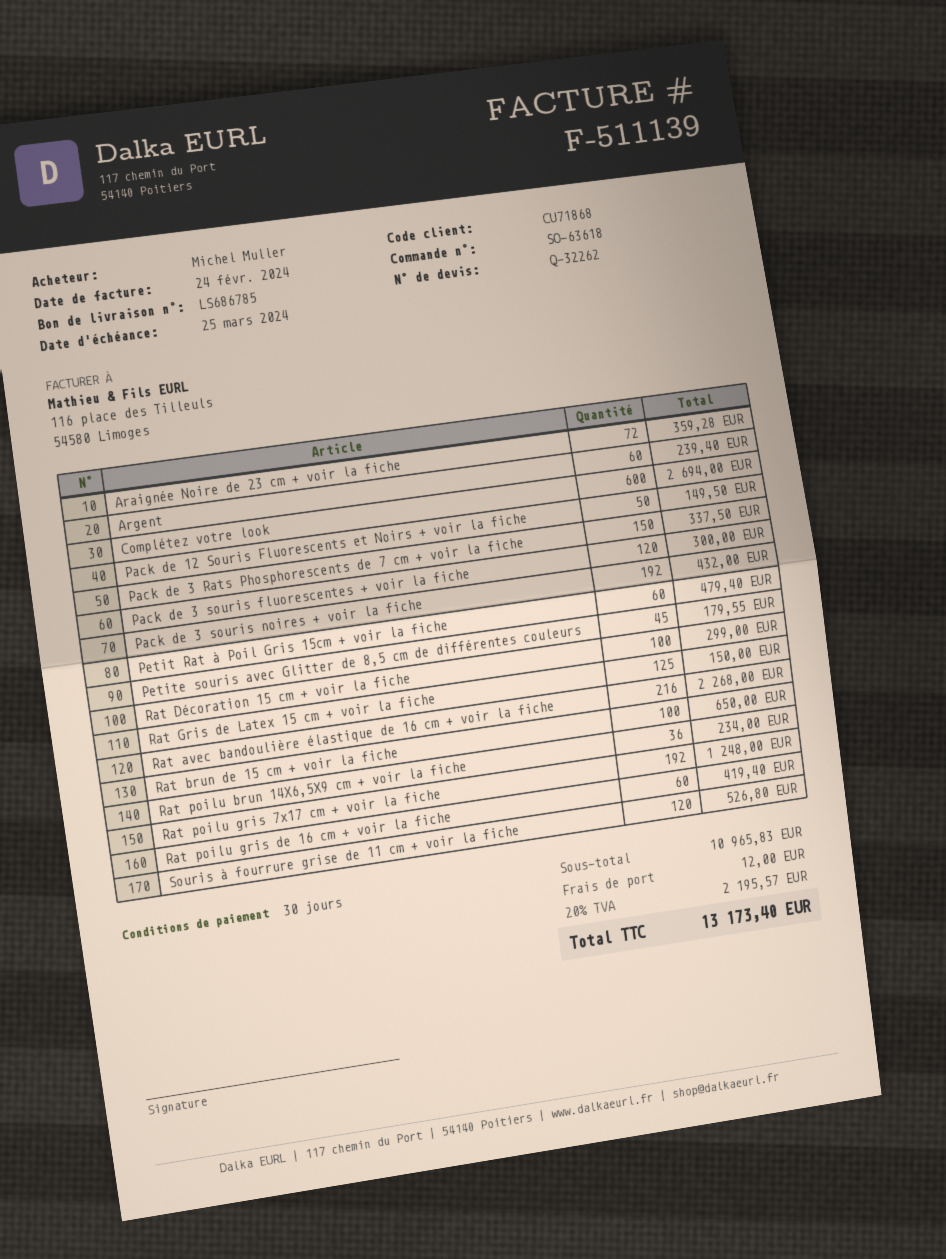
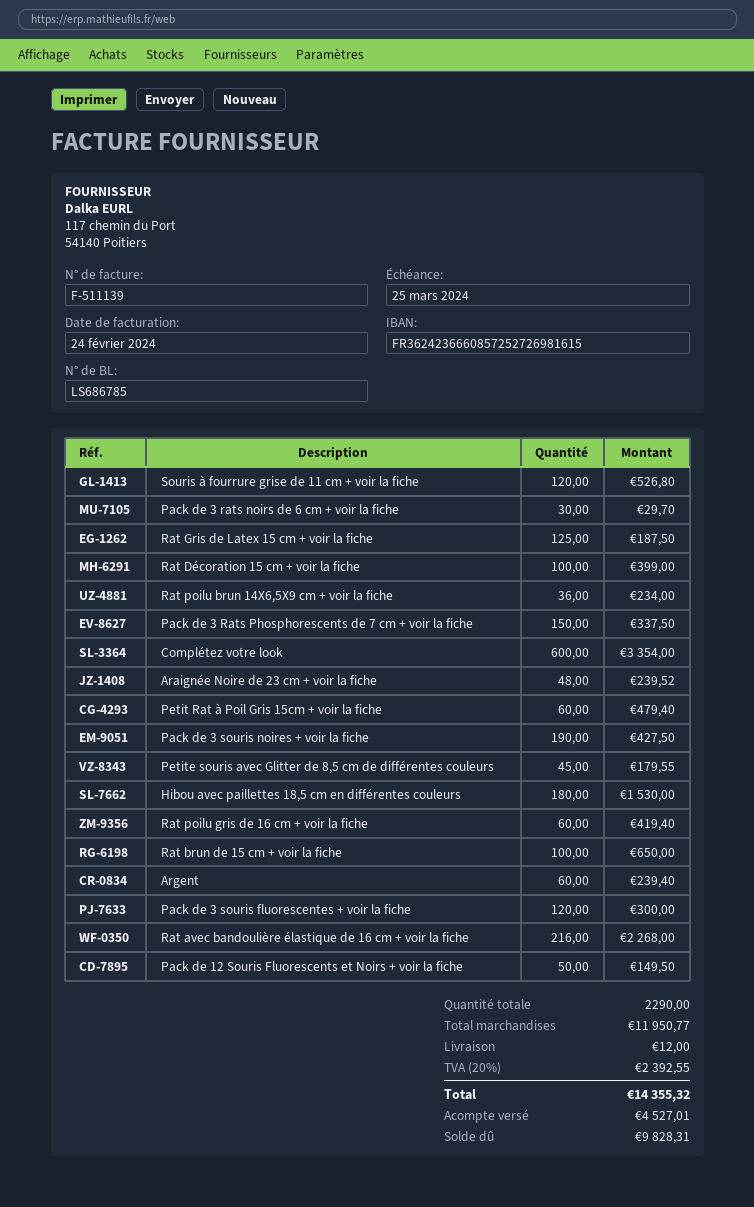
Araignée Noire de 23 cm + voir la fiche: 72 for 359.28 -> 48 for 239.52
Complétez votre look: 600 for 2694.00 -> 600 for 3354.00
Pack de 3 souris noires + voir la fiche: 192 for 432.00 -> 190 for 427.50
Rat Décoration 15 cm + voir la fiche: 100 for 299.00 -> 100 for 399.00
Rat Gris de Latex 15 cm + voir la fiche: 125 for 150.00 -> 125 for 187.50
Rat poilu gris 7x17 cm + voir la fiche: 192 for 1248.00 -> none
Pack de 3 rats noirs de 6 cm + voir la fiche: none -> 30 for 29.70
Hibou avec paillettes 18,5 cm en différentes couleurs: none -> 180 for 1530.00
subtotal: 10965.83 -> 11950.77
tax: 20% = 2195.57 -> 20% = 2392.55
total: 13173.40 -> 14355.32

